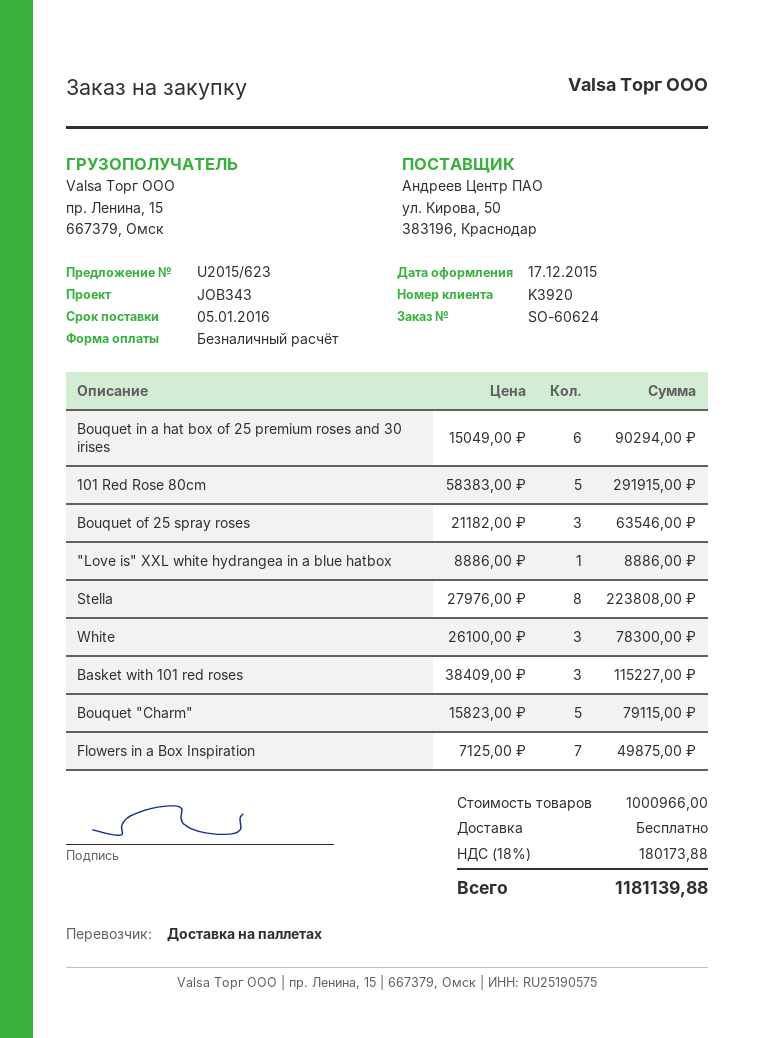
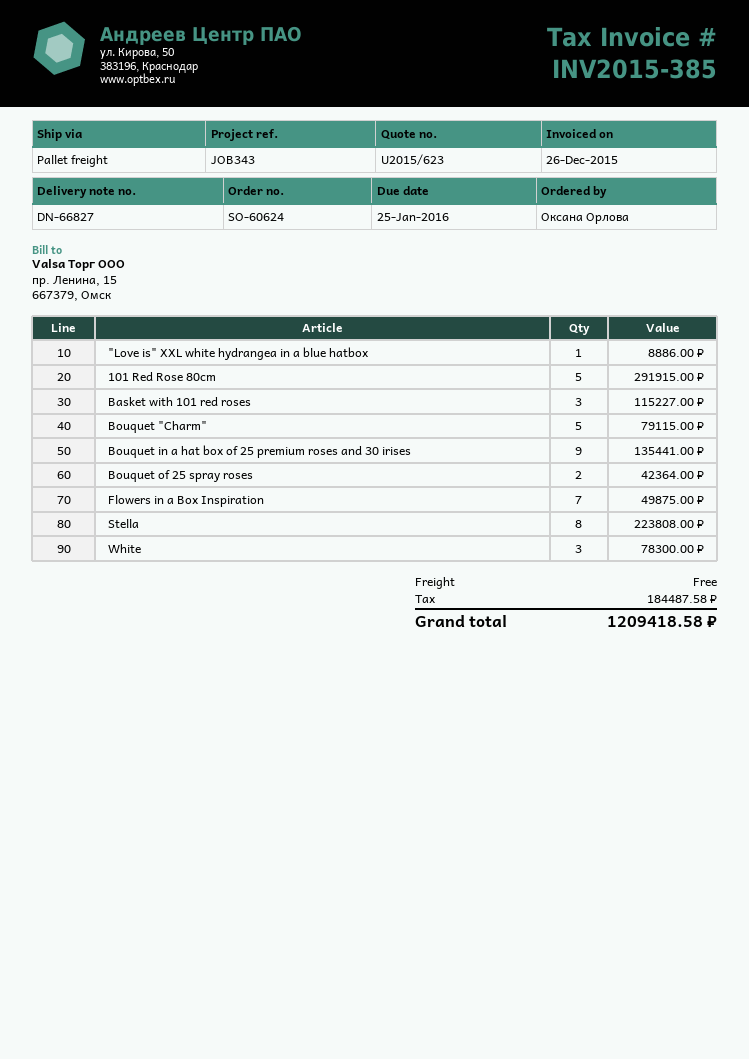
Bouquet in a hat box of 25 premium roses and 30 irises: 6 for 90294.00 -> 9 for 135441.00
Bouquet of 25 spray roses: 3 for 63546.00 -> 2 for 42364.00
tax: 180173.88 -> 184487.58
total: 1181139.88 -> 1209418.58

